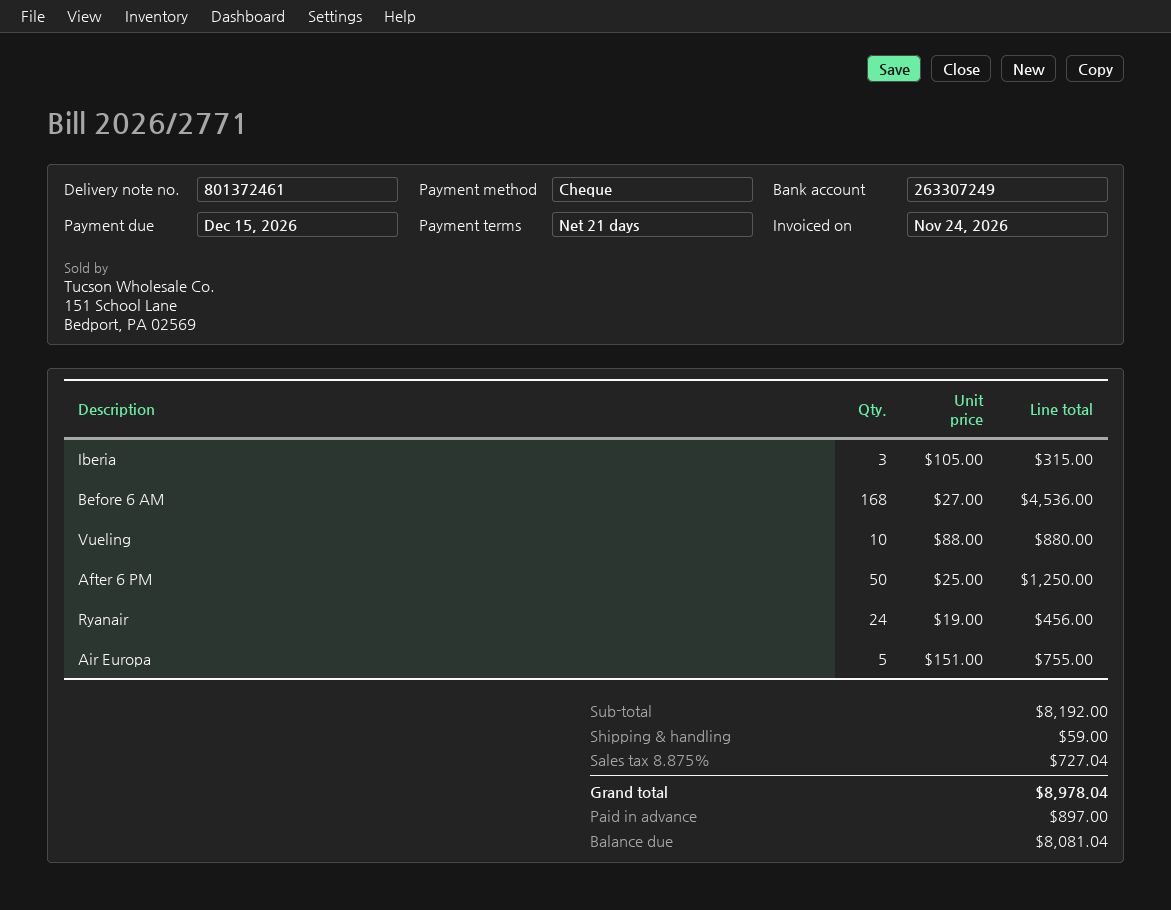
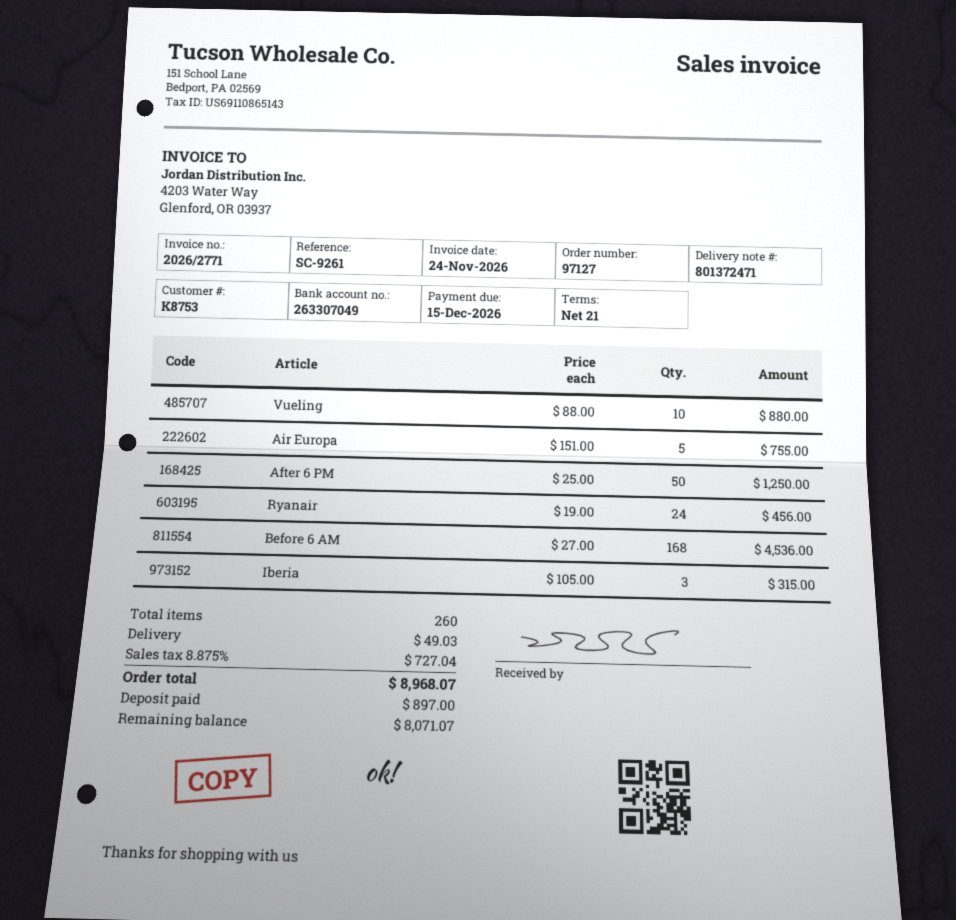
delivery note number: 801372461 -> 801372471
bank account: 263307249 -> 263307049
shipping: 59.00 -> 49.03
total: 8978.04 -> 8968.07
balance: 8081.04 -> 8071.07

